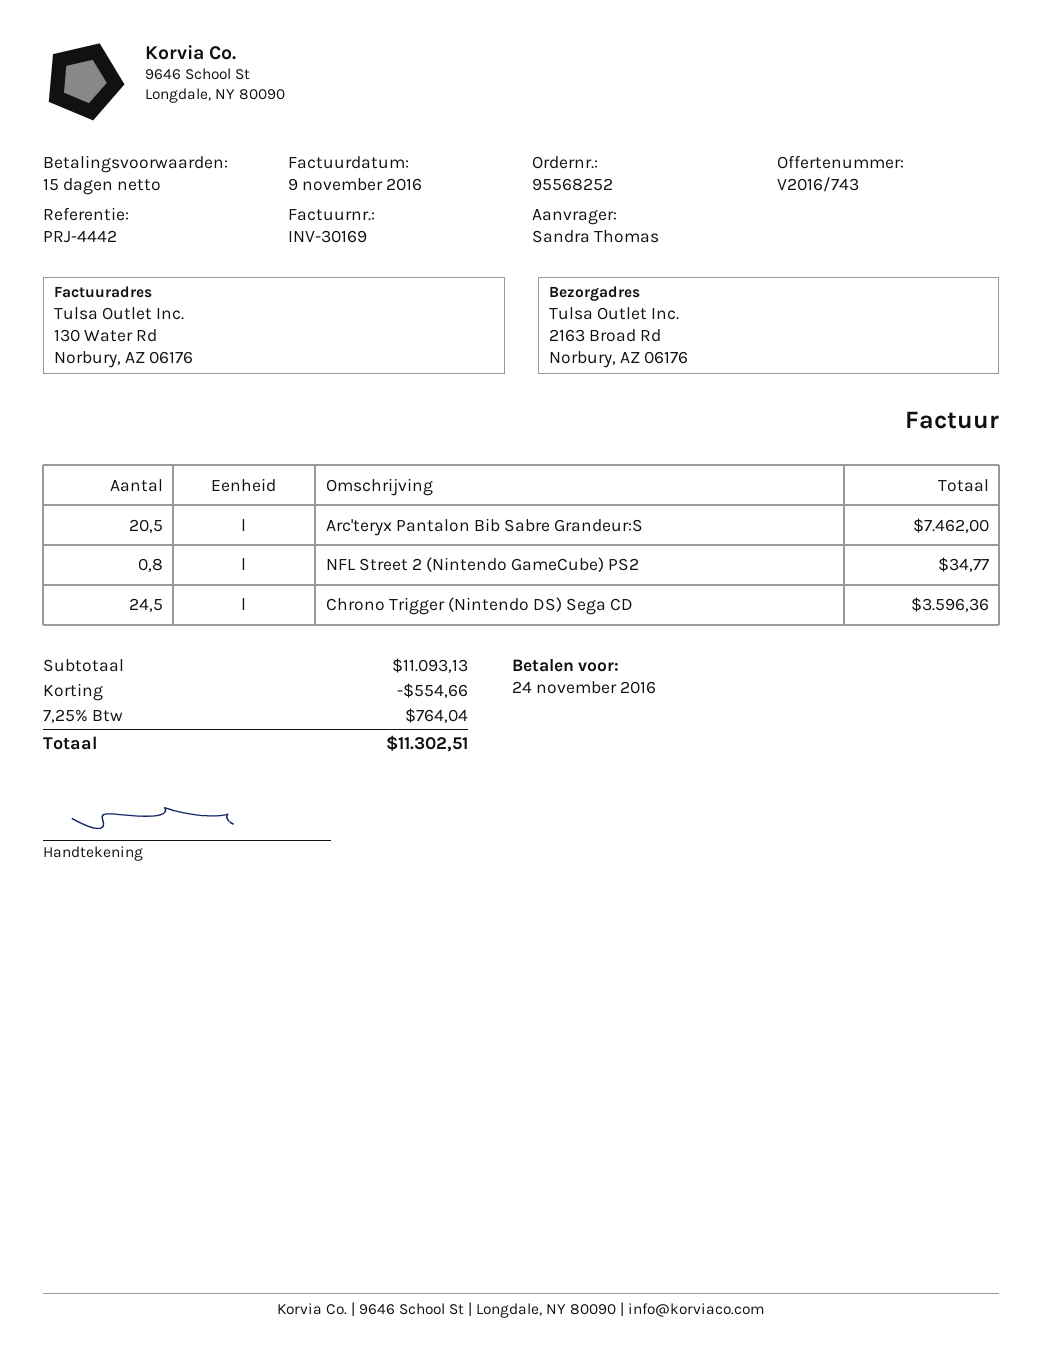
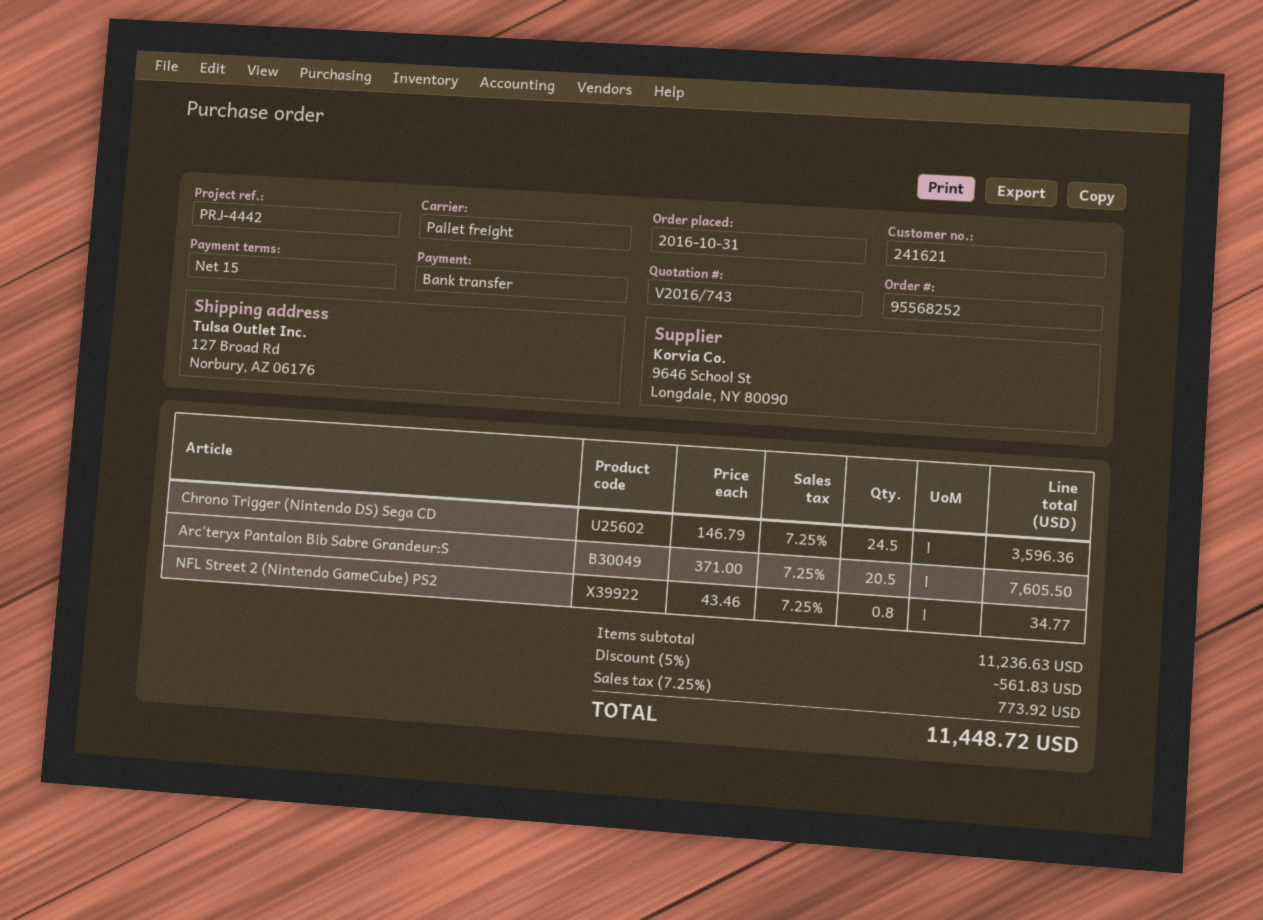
ship to: 2163 Broad Rd, Norbury, AZ 06176 -> 127 Broad Rd, Norbury, AZ 06176
Arc'teryx Pantalon Bib Sabre Grandeur:S: 20.5 for 7462.00 -> 20.5 for 7605.50
subtotal: 11093.13 -> 11236.63
discount: 554.66 -> 561.83
tax: 7.25% = 764.04 -> 7.25% = 773.92
total: 11302.51 -> 11448.72

